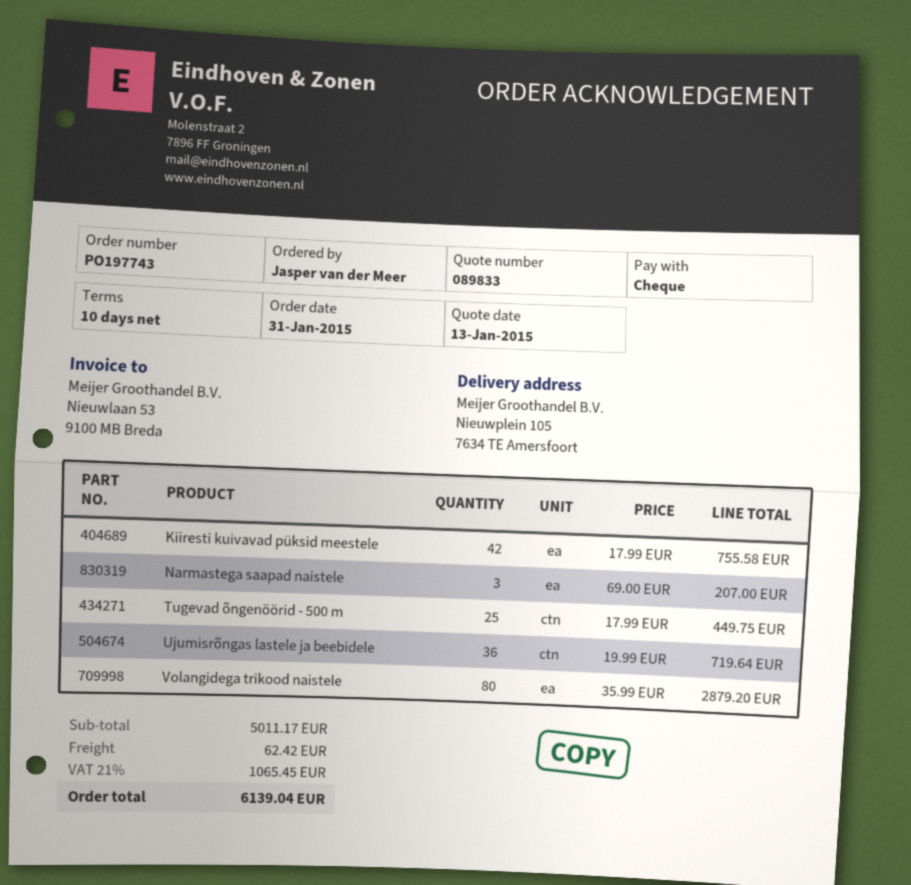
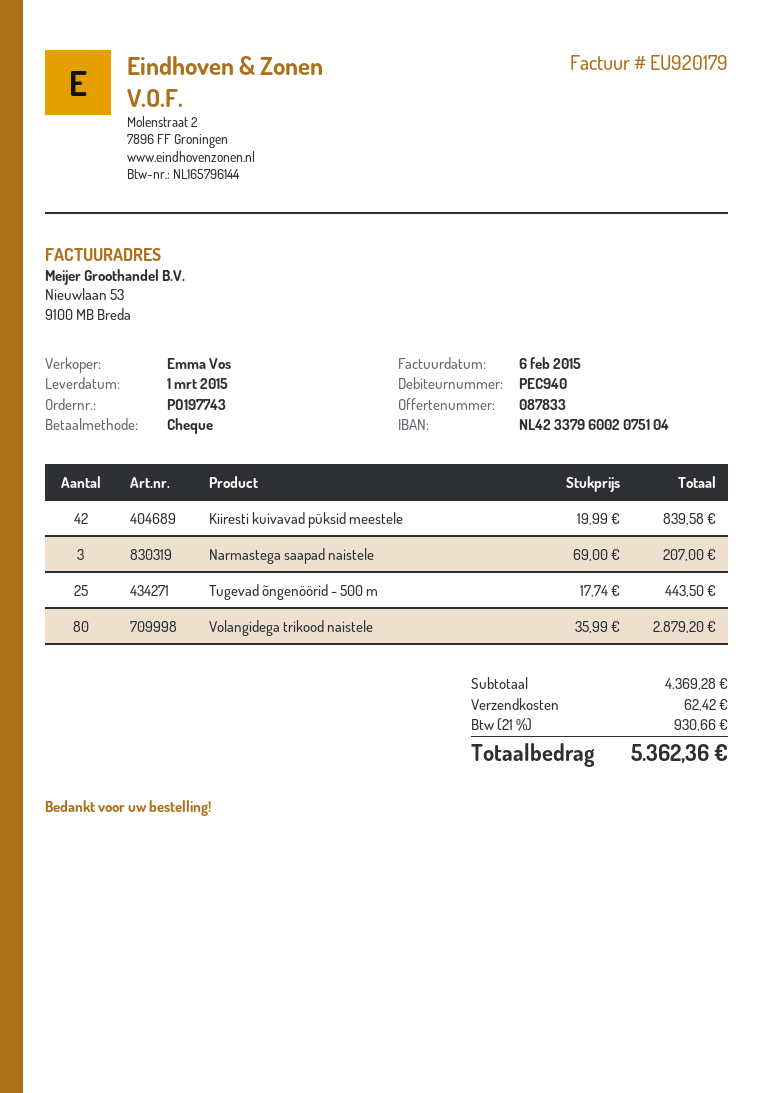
quote number: 089833 -> 087833
Kiiresti kuivavad püksid meestele: 42 x 17.99 = 755.58 -> 42 x 19.99 = 839.58
Tugevad õngenöörid - 500 m: 25 x 17.99 = 449.75 -> 25 x 17.74 = 443.50
Ujumisrõngas lastele ja beebidele: 36 x 19.99 = 719.64 -> none
subtotal: 5011.17 -> 4369.28
tax: 21% = 1065.45 -> 21% = 930.66
total: 6139.04 -> 5362.36

